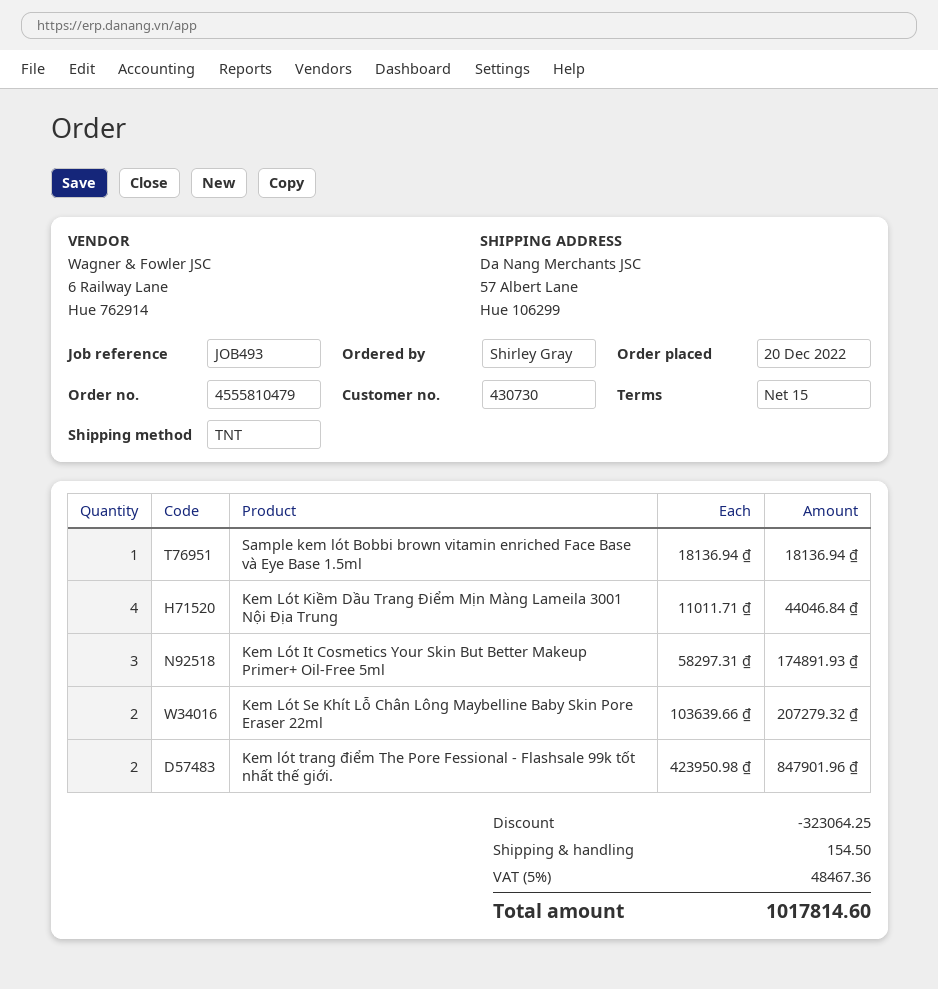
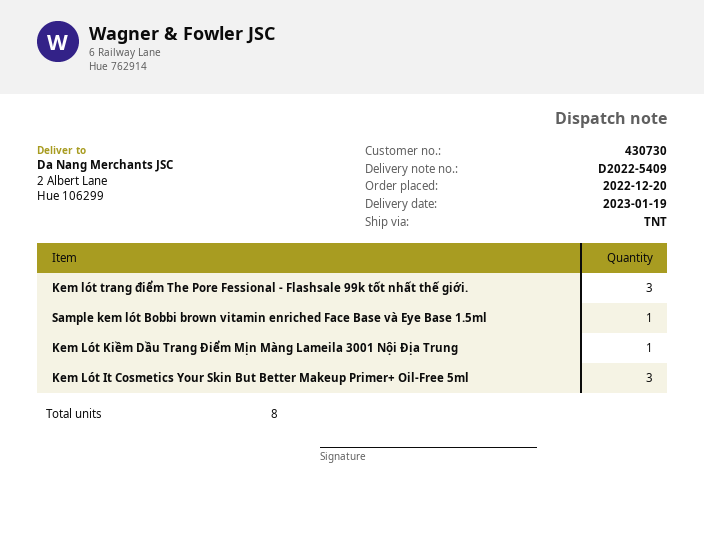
ship to: 57 Albert Lane, Hue 106299 -> 2 Albert Lane, Hue 106299
Kem Lót Kiềm Dầu Trang Điểm Mịn Màng Lameila 3001 Nội Địa Trung: 4 -> 1
Kem Lót Se Khít Lỗ Chân Lông Maybelline Baby Skin Pore Eraser 22ml: 2 -> none
Kem lót trang điểm The Pore Fessional - Flashsale 99k tốt nhất thế giới.: 2 -> 3

